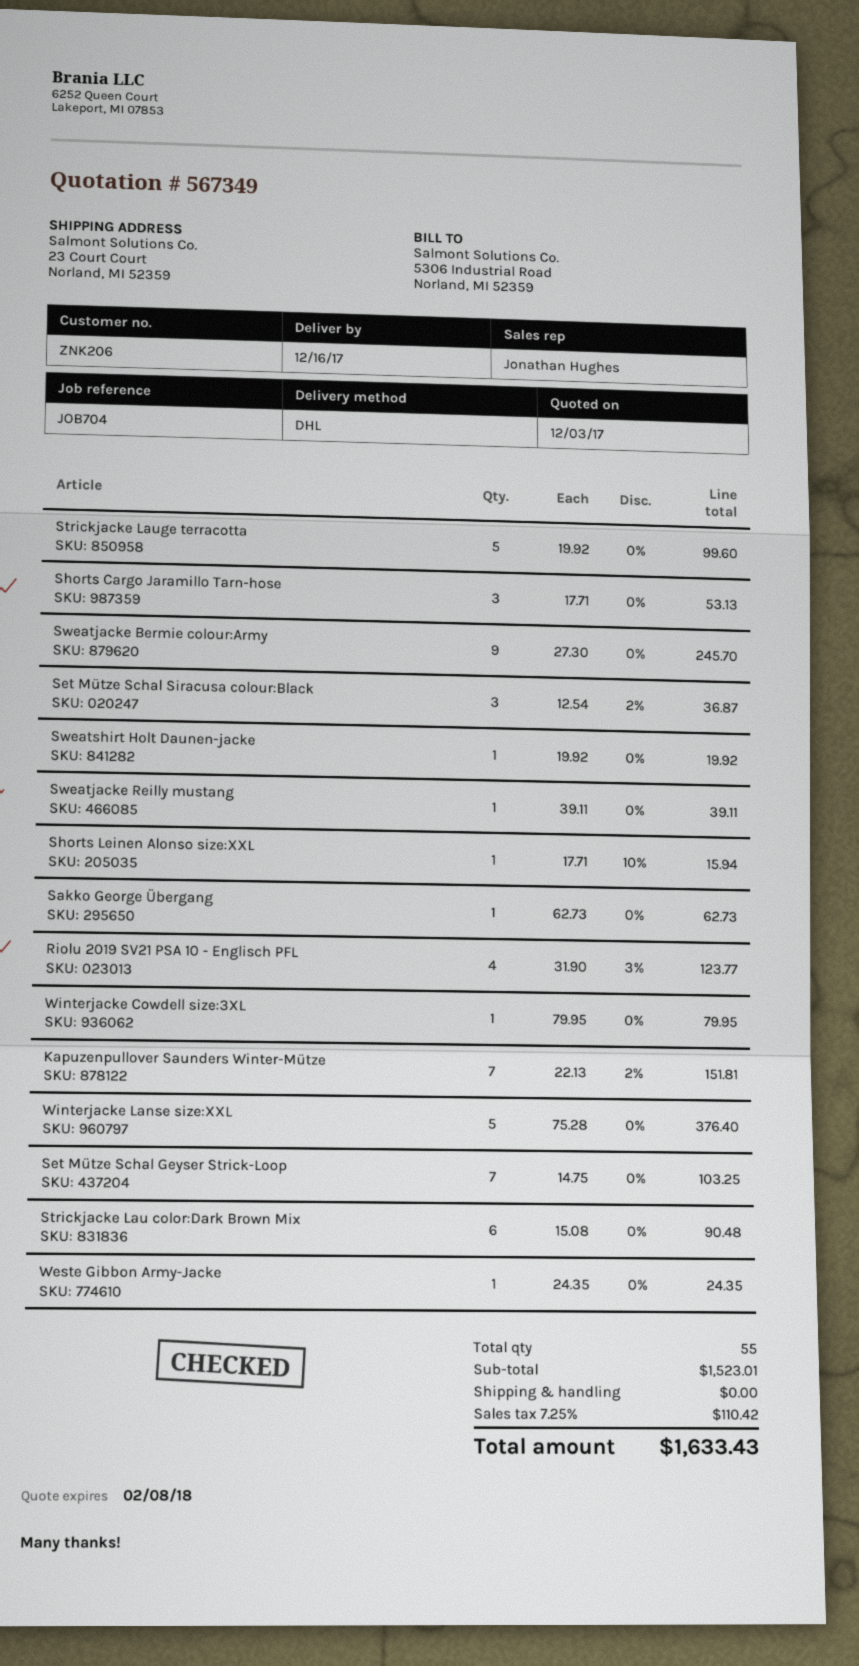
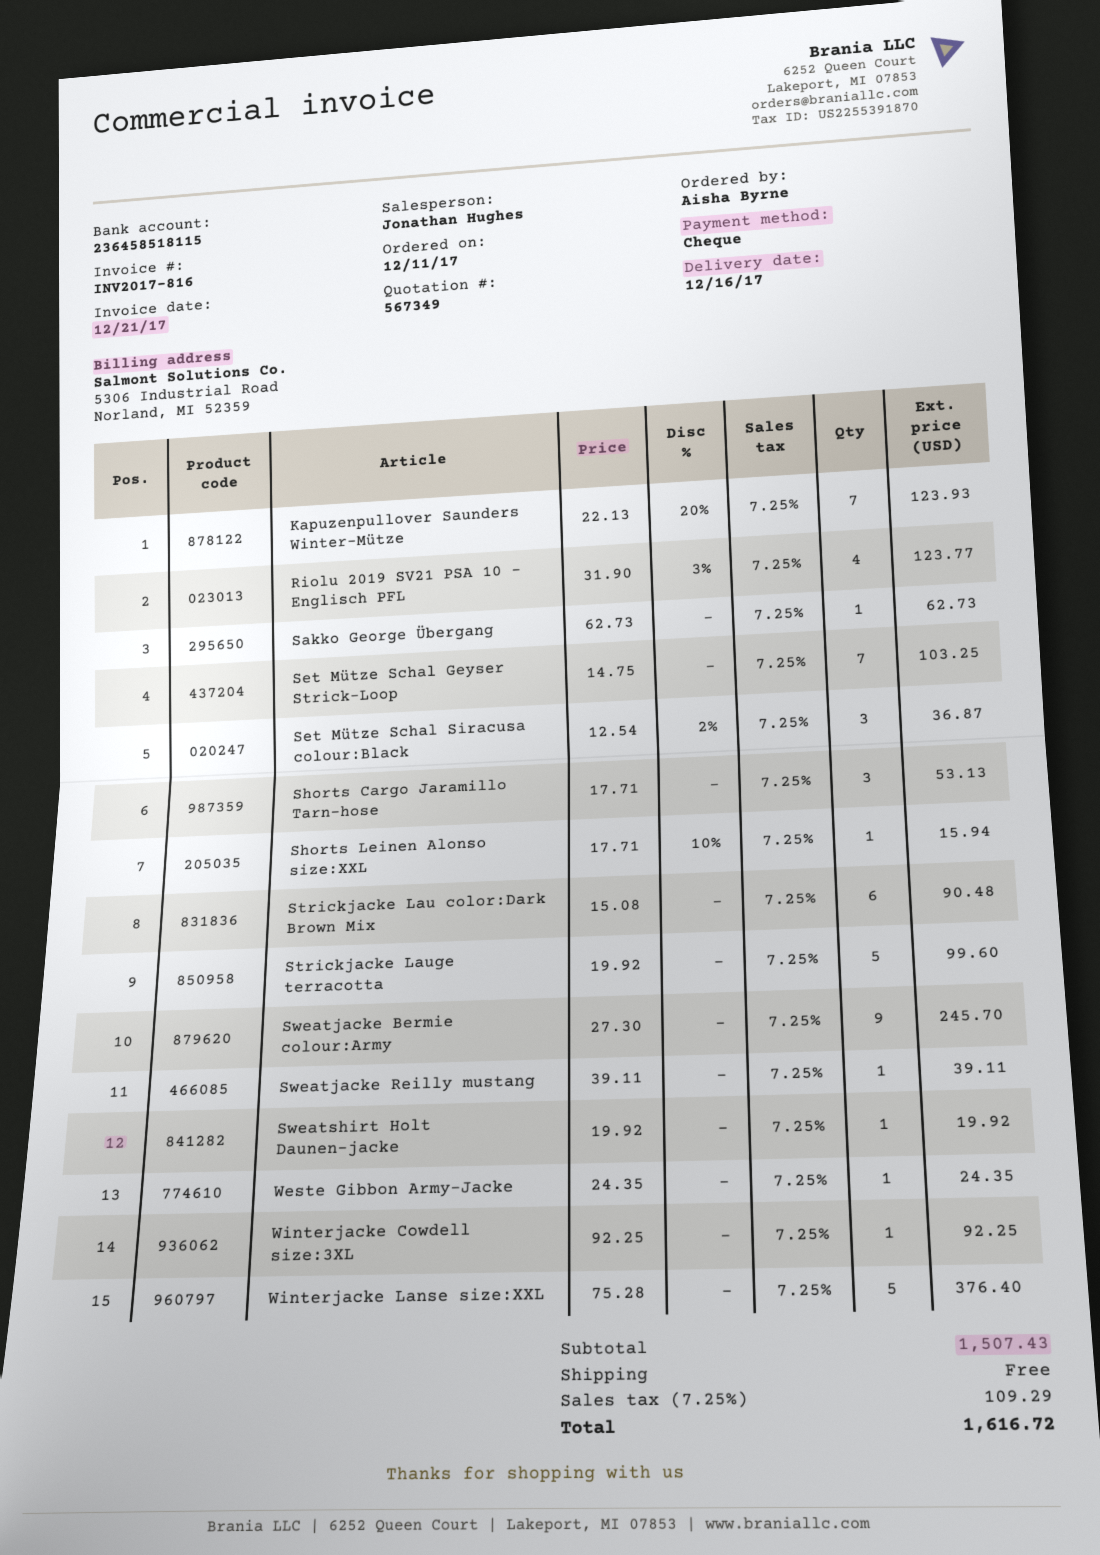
Winterjacke Cowdell size:3XL: 1 x 79.95 = 79.95 -> 1 x 92.25 = 92.25
Kapuzenpullover Saunders Winter-Mütze: 7 x 22.13 - 2% = 151.81 -> 7 x 22.13 - 20% = 123.93
subtotal: 1523.01 -> 1507.43
tax: 7.25% = 110.42 -> 7.25% = 109.29
total: 1633.43 -> 1616.72

